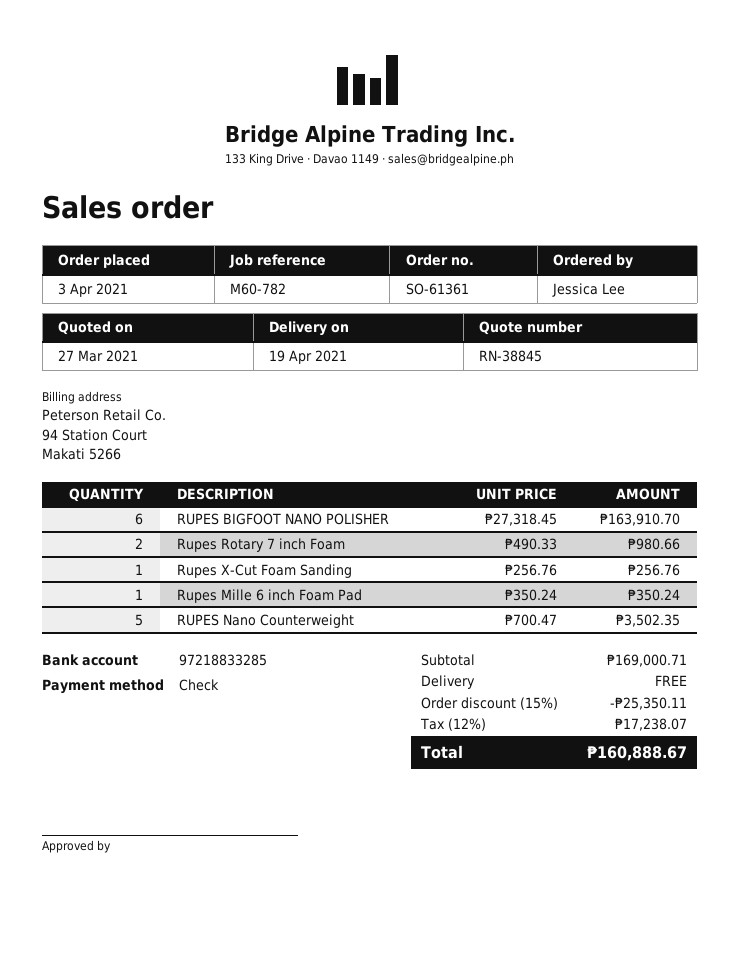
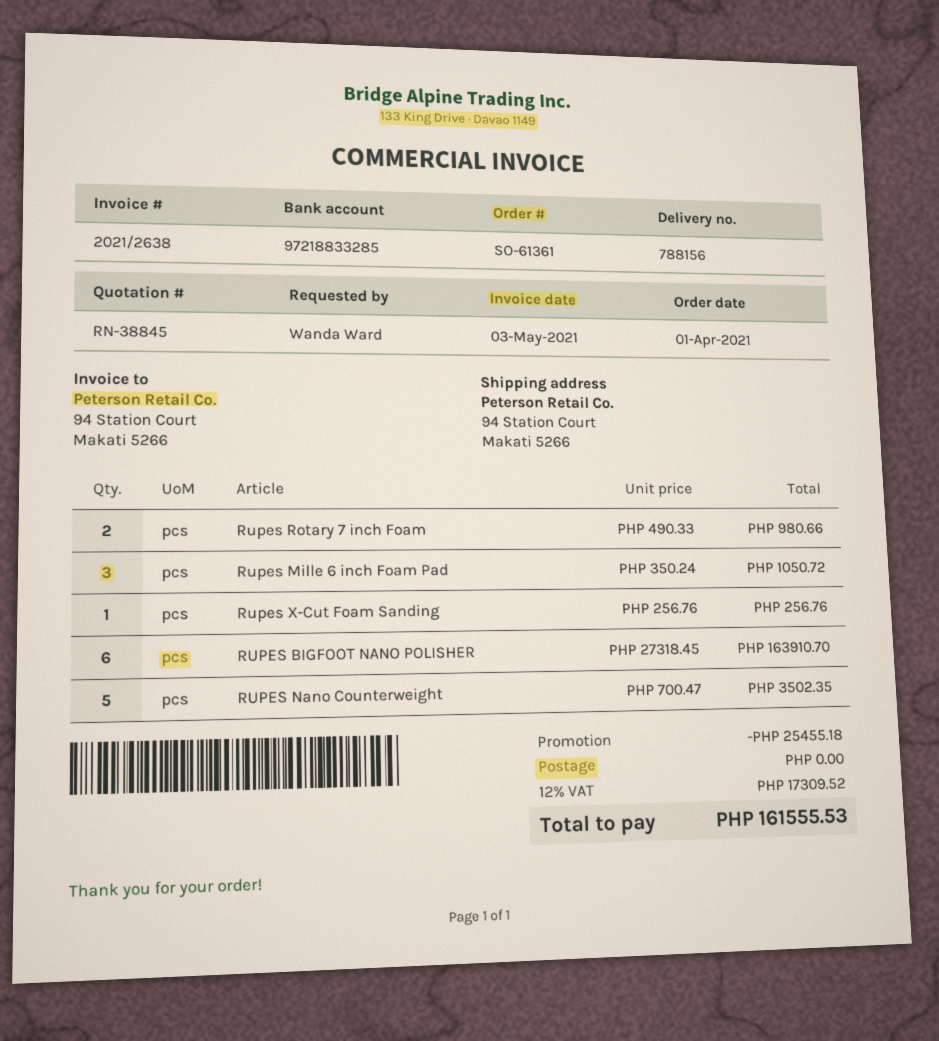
order date: 2021-04-03 -> 2021-04-01
ordered by: Jessica Lee -> Wanda Ward
Rupes Mille 6 inch Foam Pad: 1 x 350.24 = 350.24 -> 3 x 350.24 = 1050.72
discount: 25350.11 -> 25455.18
tax: 12% = 17238.07 -> 12% = 17309.52
total: 160888.67 -> 161555.53

